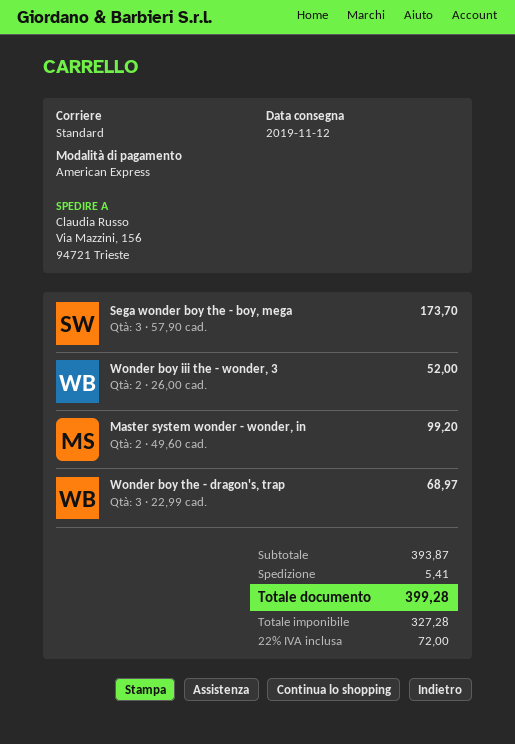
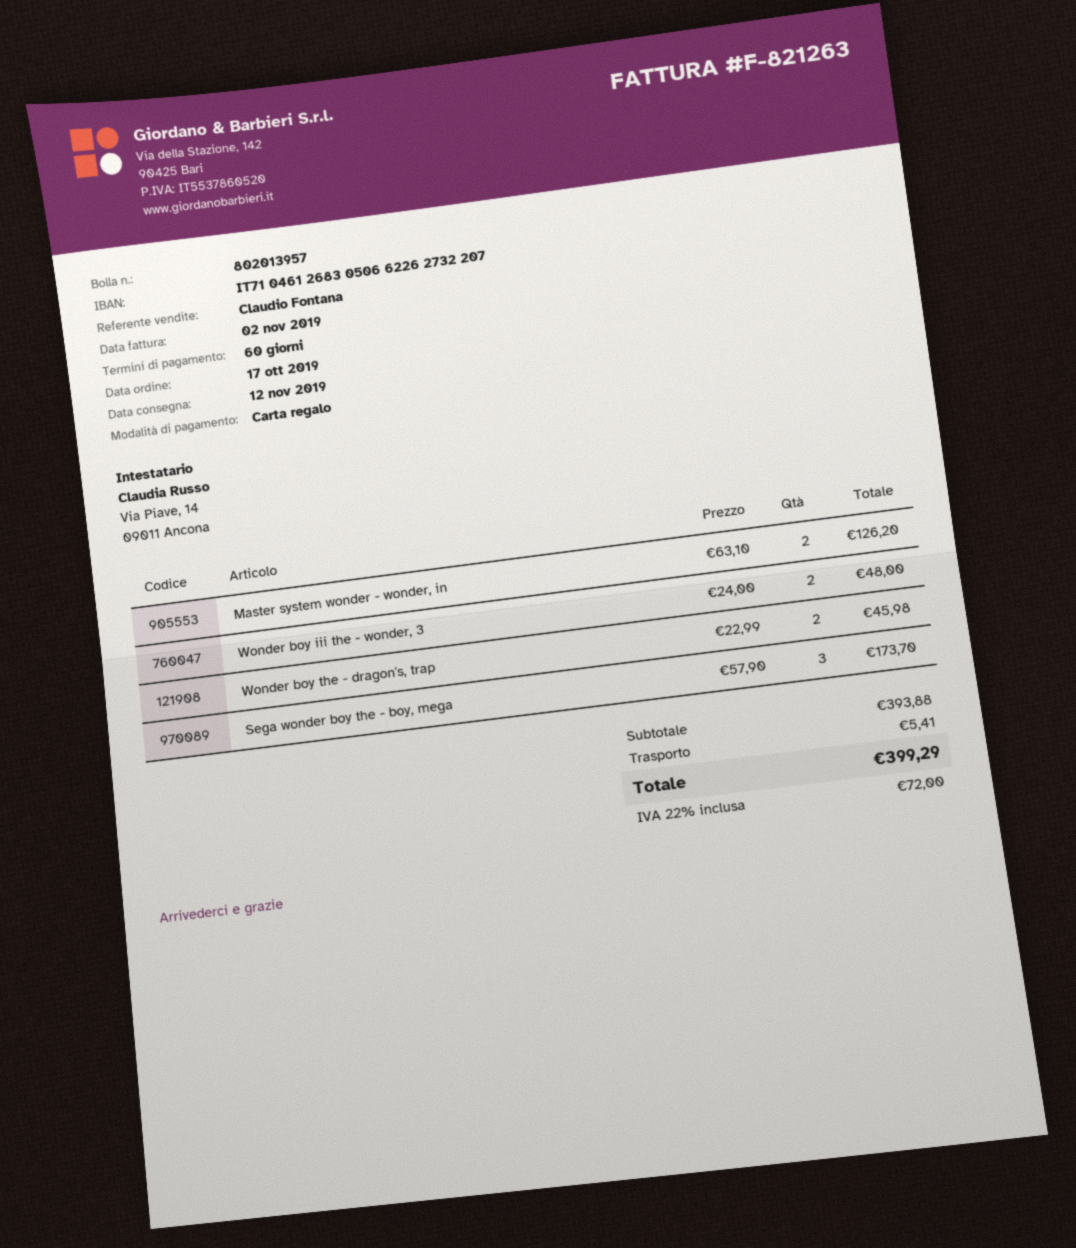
payment method: American Express -> gift card
Wonder boy iii the - wonder, 3: 2 x 26.00 = 52.00 -> 2 x 24.00 = 48.00
Master system wonder - wonder, in: 2 x 49.60 = 99.20 -> 2 x 63.10 = 126.20
Wonder boy the - dragon's, trap: 3 x 22.99 = 68.97 -> 2 x 22.99 = 45.98
subtotal: 393.87 -> 393.88
total: 399.28 -> 399.29

